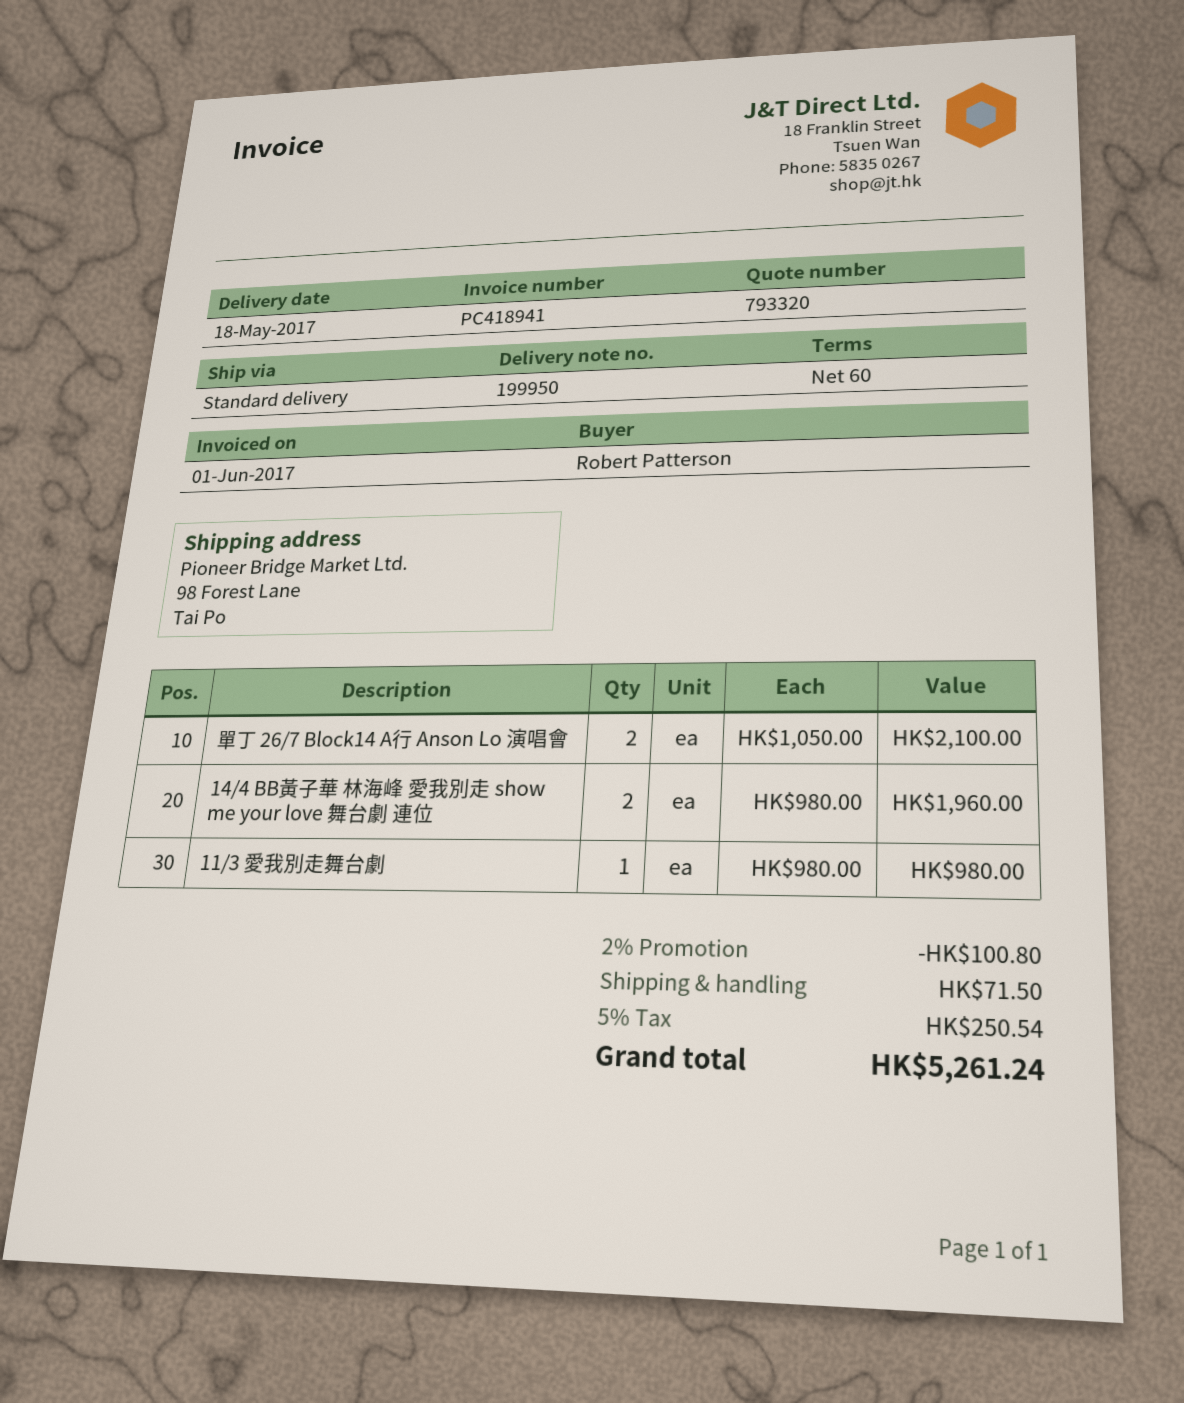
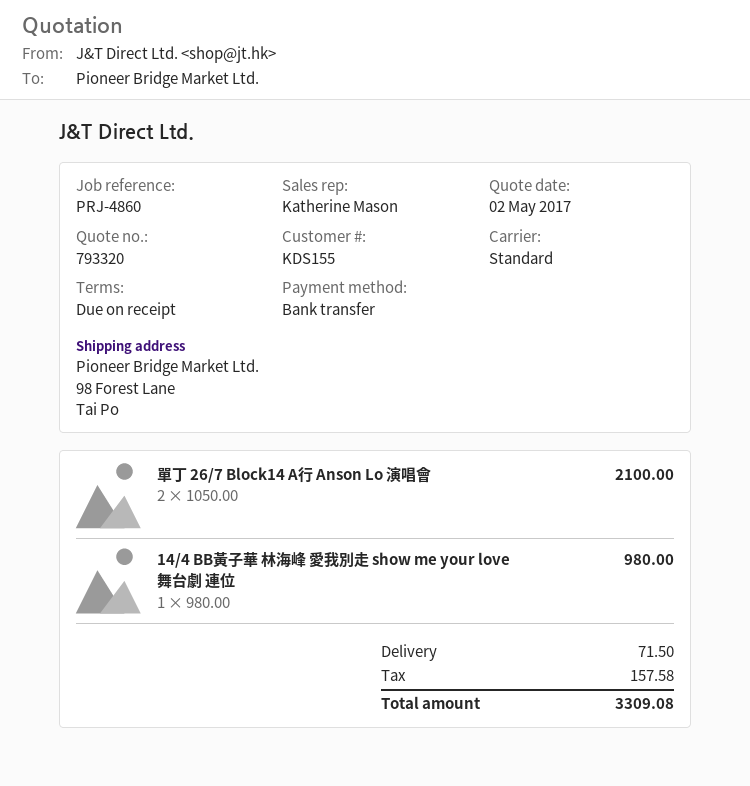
payment terms: 60 days -> on receipt
14/4 BB黃子華 林海峰 愛我別走 show me your love 舞台劇 連位: 2 x 980.00 = 1960.00 -> 1 x 980.00 = 980.00
11/3 愛我別走舞台劇: 1 x 980.00 = 980.00 -> none
discount: 2% = 100.80 -> none
tax: 250.54 -> 157.58
total: 5261.24 -> 3309.08

